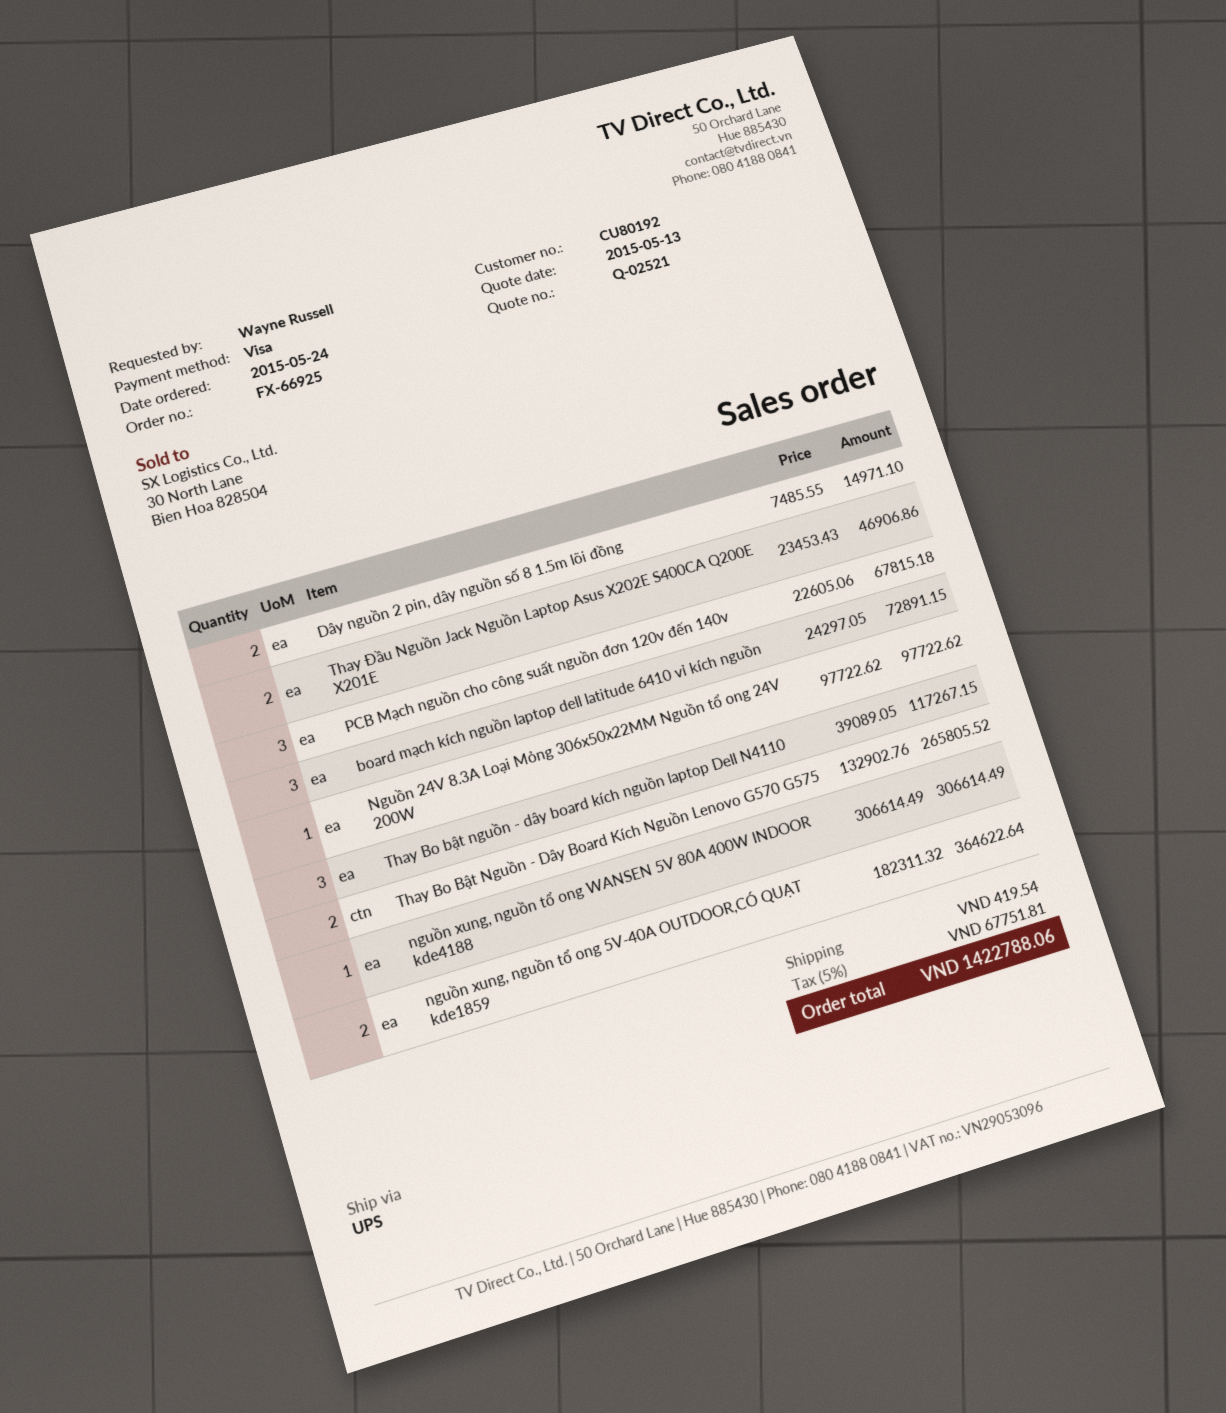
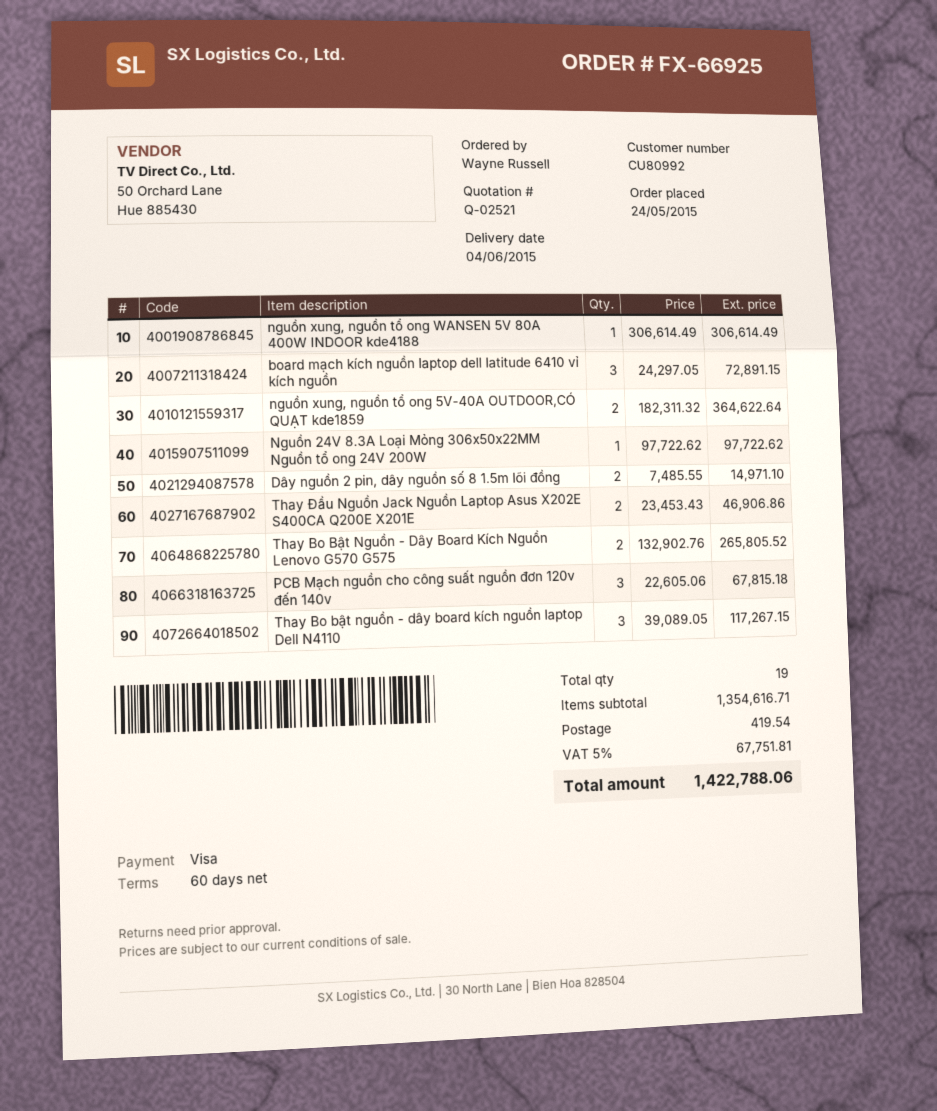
customer number: CU80192 -> CU80992

